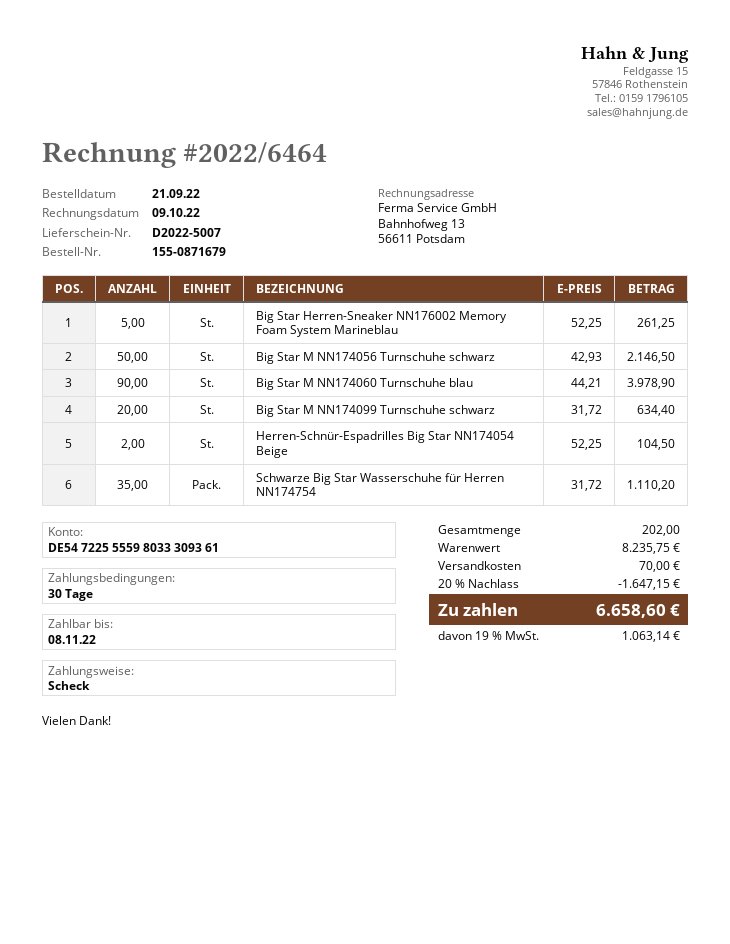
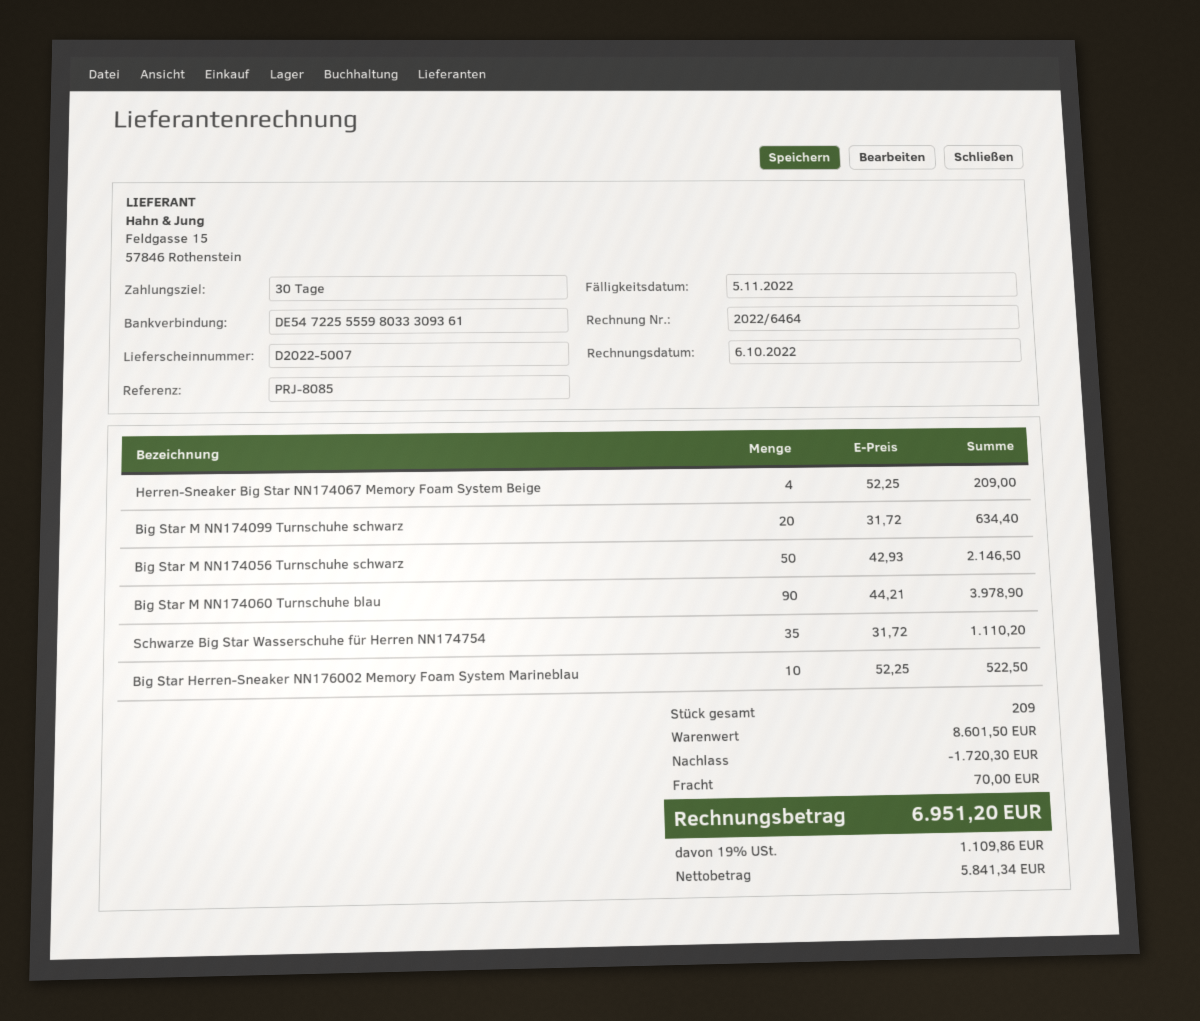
invoice date: 2022-10-09 -> 2022-10-06
due date: 2022-11-08 -> 2022-11-05
Big Star Herren-Sneaker NN176002 Memory Foam System Marineblau: 5 x 52.25 = 261.25 -> 10 x 52.25 = 522.50
Herren-Schnür-Espadrilles Big Star NN174054 Beige: 2 x 52.25 = 104.50 -> none
Herren-Sneaker Big Star NN174067 Memory Foam System Beige: none -> 4 x 52.25 = 209.00
total quantity: 202 -> 209
subtotal: 8235.75 -> 8601.50
discount: 1647.15 -> 1720.30
tax: 19% = 1063.14 -> 19% = 1109.86
total: 6658.60 -> 6951.20

